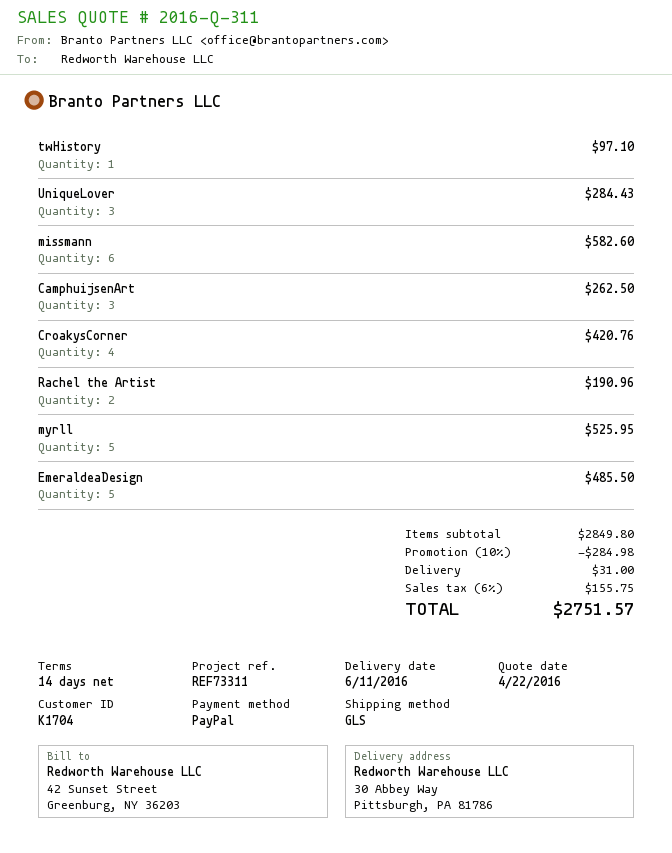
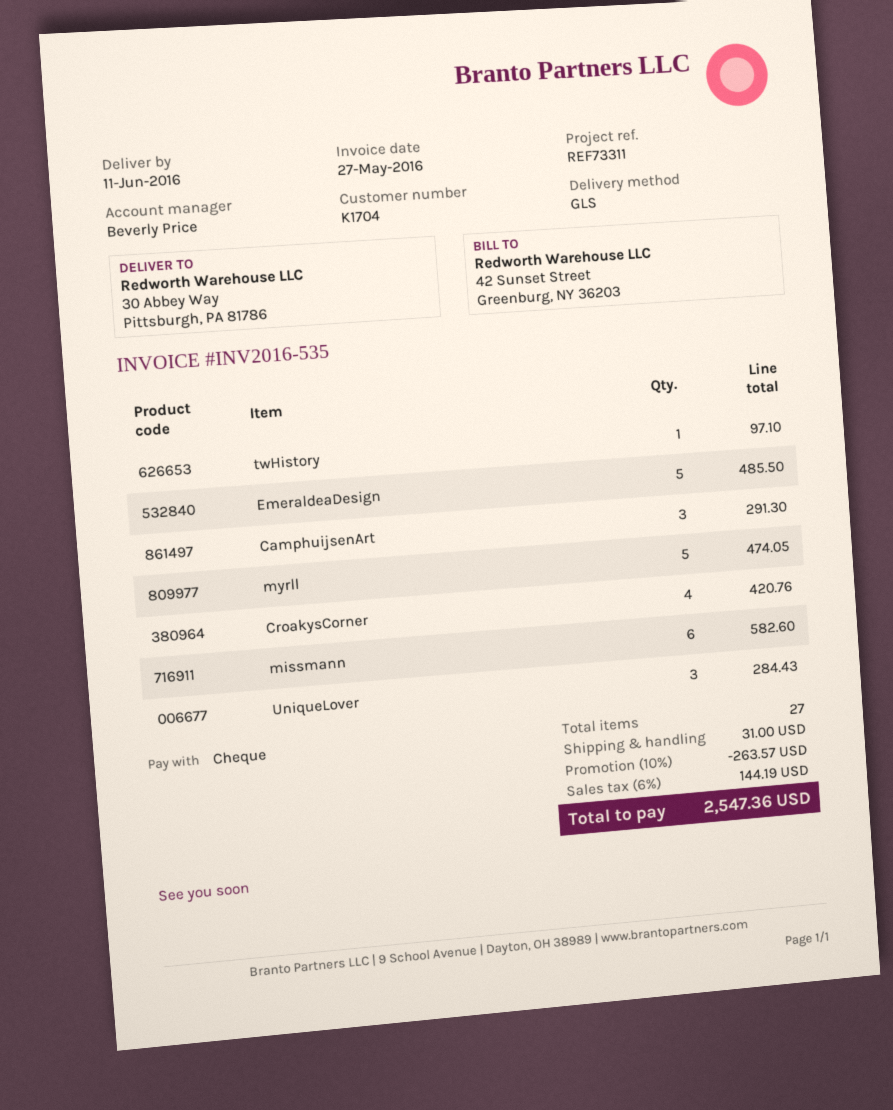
payment method: PayPal -> cheque
CamphuijsenArt: 3 for 262.50 -> 3 for 291.30
Rachel the Artist: 2 for 190.96 -> none
myrll: 5 for 525.95 -> 5 for 474.05
discount: 10% = 284.98 -> 10% = 263.57
tax: 6% = 155.75 -> 6% = 144.19
total: 2751.57 -> 2547.36

